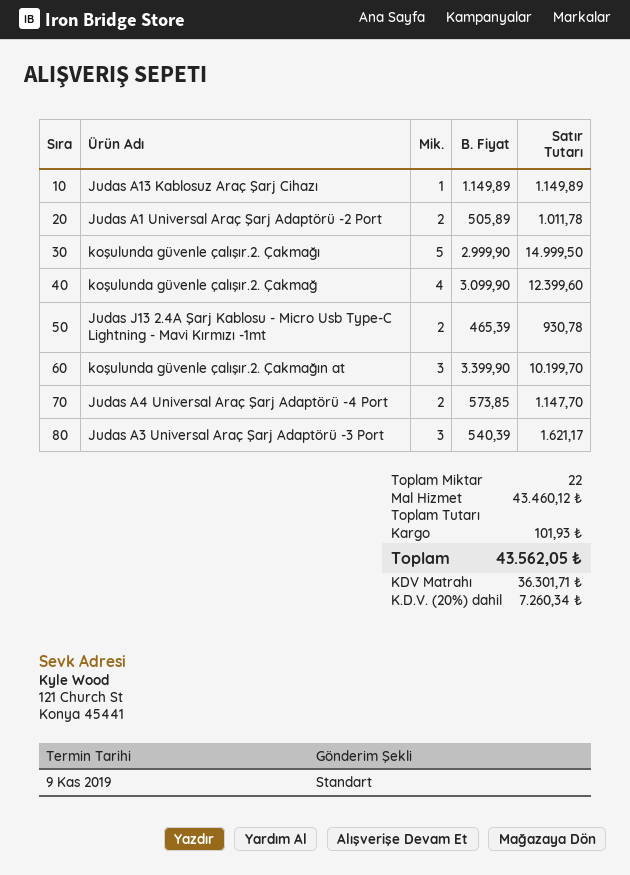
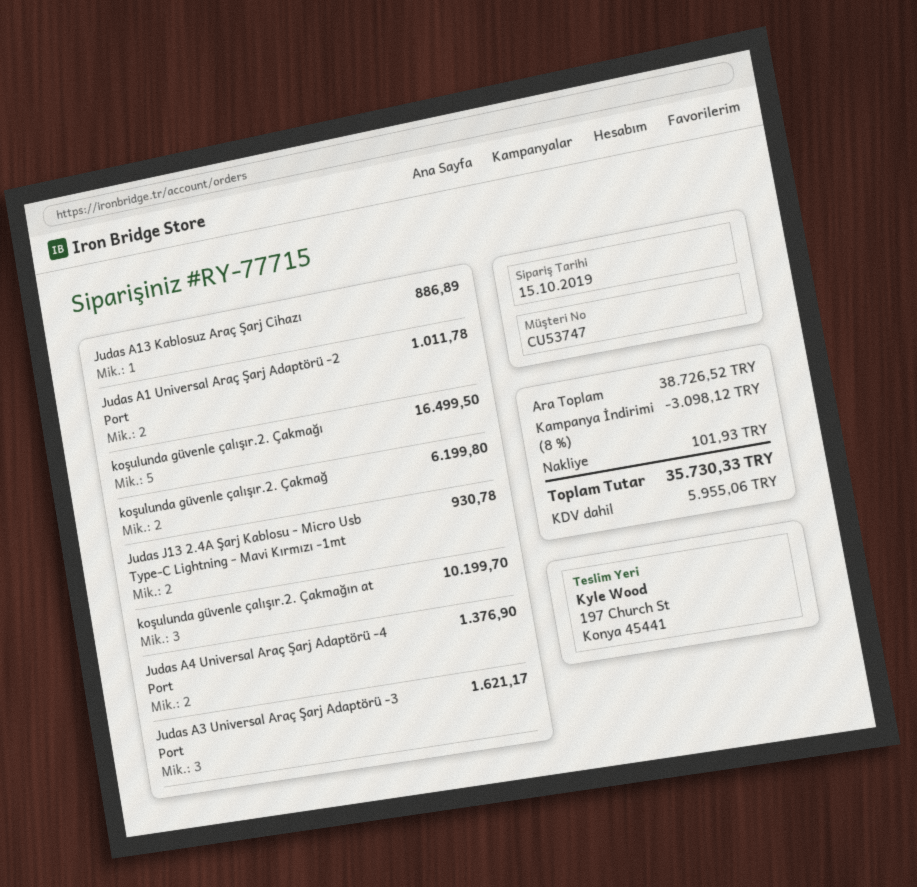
ship to: 121 Church St, Konya 45441 -> 197 Church St, Konya 45441
Judas A13 Kablosuz Araç Şarj Cihazı: 1 for 1149.89 -> 1 for 886.89
koşulunda güvenle çalışır.2. Çakmağı: 5 for 14999.50 -> 5 for 16499.50
koşulunda güvenle çalışır.2. Çakmağ: 4 for 12399.60 -> 2 for 6199.80
Judas A4 Universal Araç Şarj Adaptörü -4 Port: 2 for 1147.70 -> 2 for 1376.90
subtotal: 43460.12 -> 38726.52
discount: none -> 8% = 3098.12
tax: 7260.34 -> 5955.06
total: 43562.05 -> 35730.33

